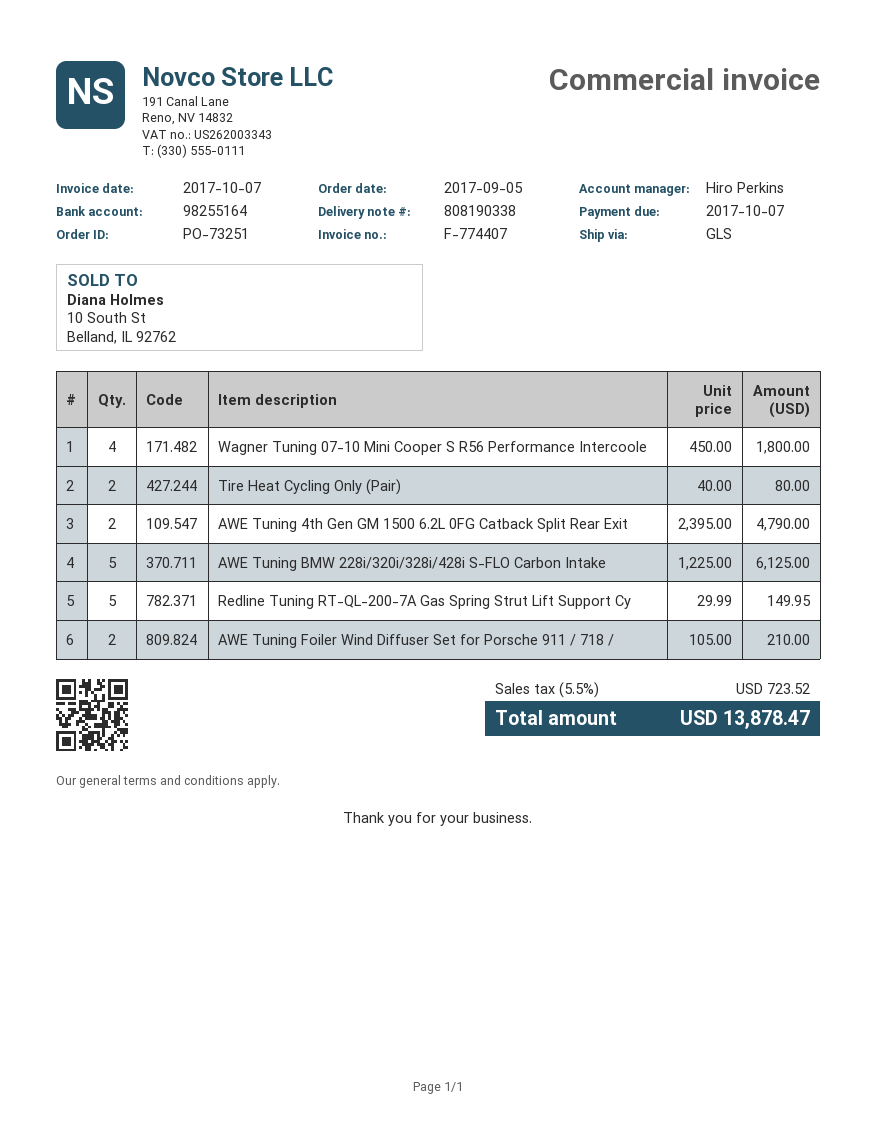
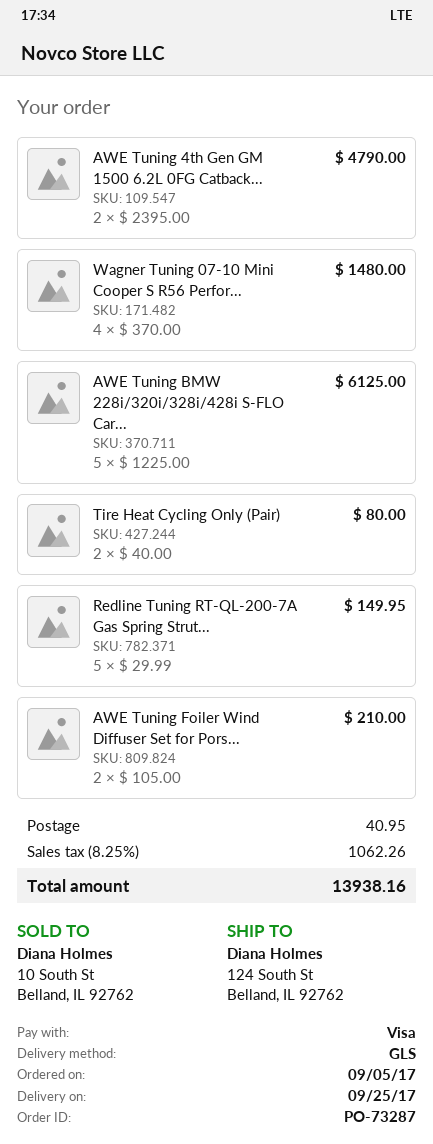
order number: PO-73251 -> PO-73287
Wagner Tuning 07-10 Mini Cooper S R56 Performance Intercoole: 4 x 450.00 = 1800.00 -> 4 x 370.00 = 1480.00
shipping: none -> 40.95
tax: 5.5% = 723.52 -> 8.25% = 1062.26
total: 13878.47 -> 13938.16

